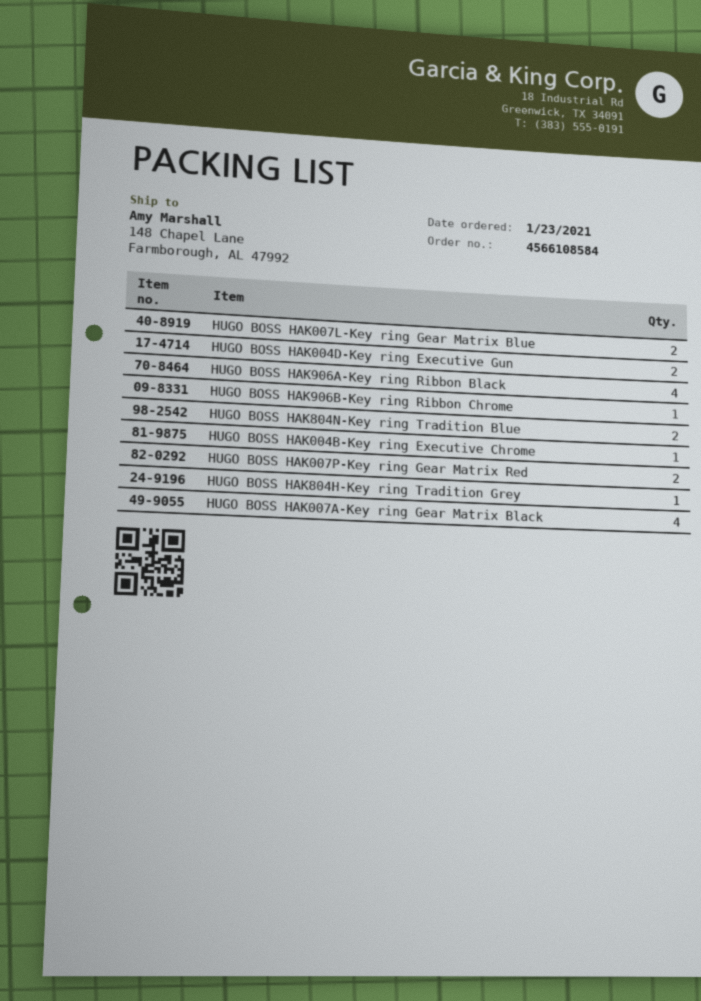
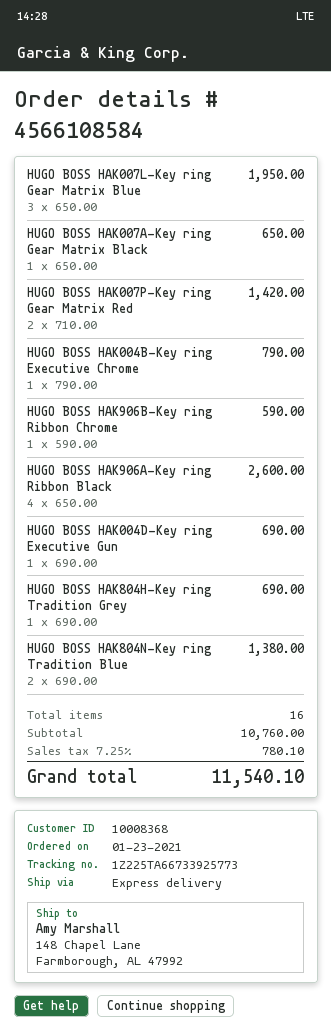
HUGO BOSS HAK007L-Key ring Gear Matrix Blue: 2 -> 3
HUGO BOSS HAK004D-Key ring Executive Gun: 2 -> 1
HUGO BOSS HAK007A-Key ring Gear Matrix Black: 4 -> 1

